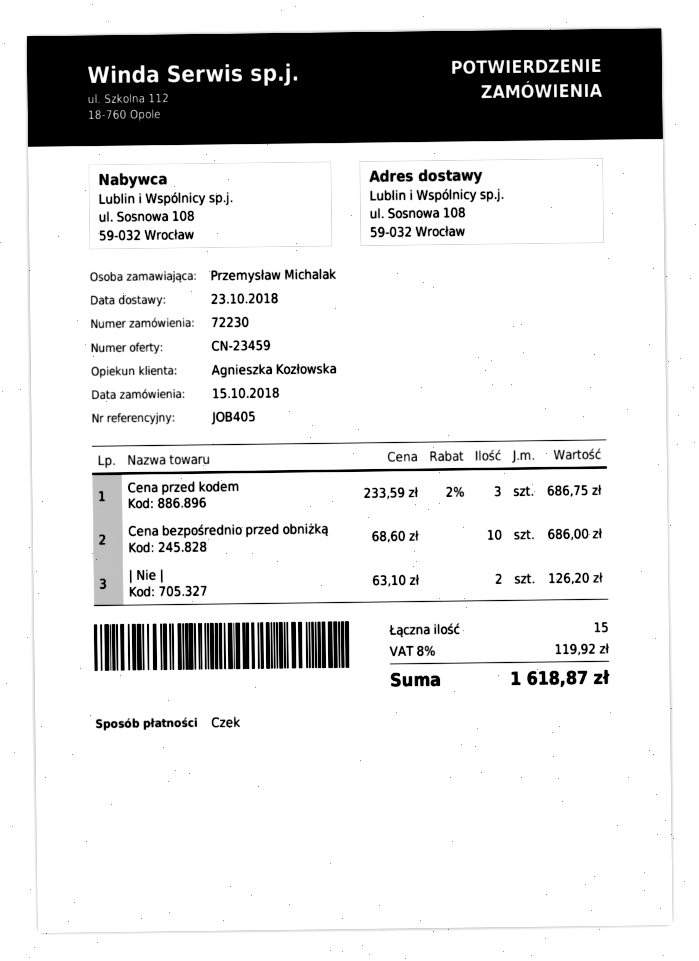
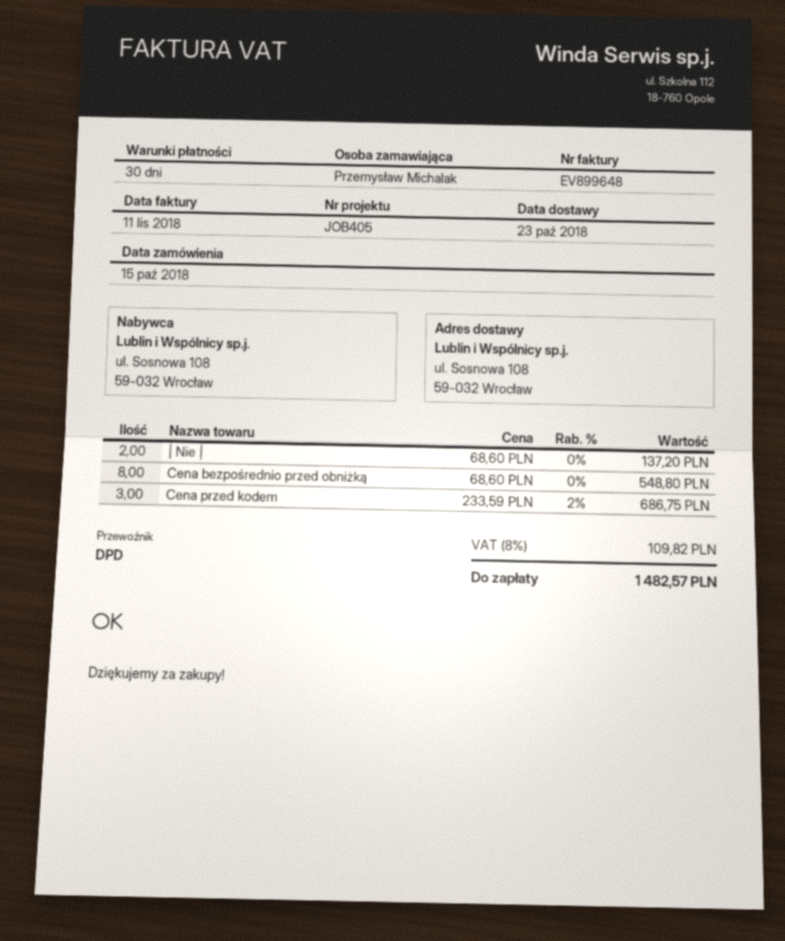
Cena bezpośrednio przed obniżką: 10 x 68.60 = 686.00 -> 8 x 68.60 = 548.80
| Nie |: 2 x 63.10 = 126.20 -> 2 x 68.60 = 137.20
tax: 8% = 119.92 -> 8% = 109.82
total: 1618.87 -> 1482.57

